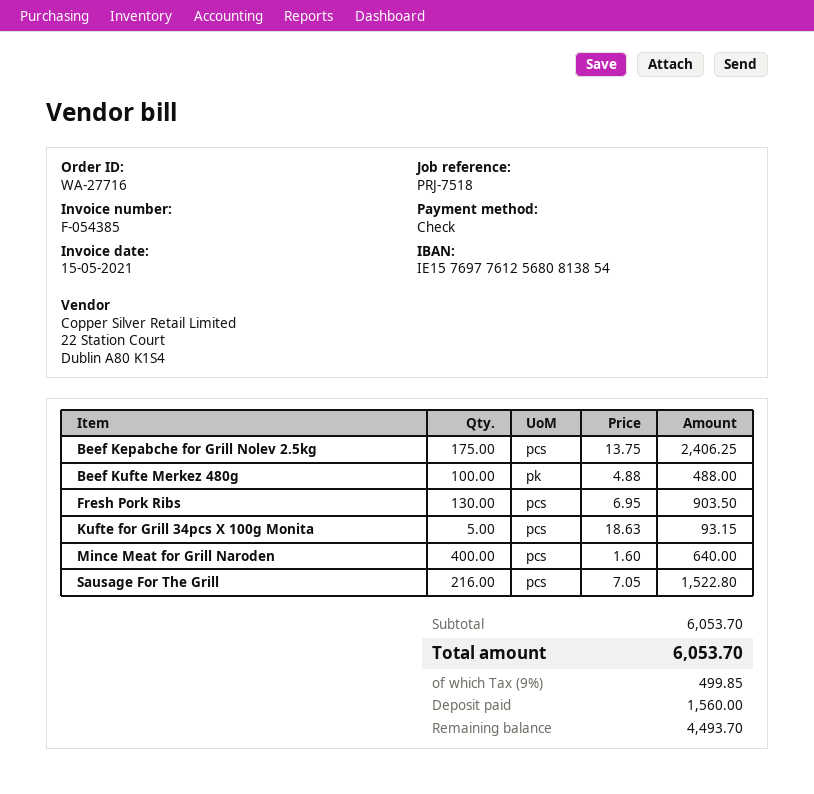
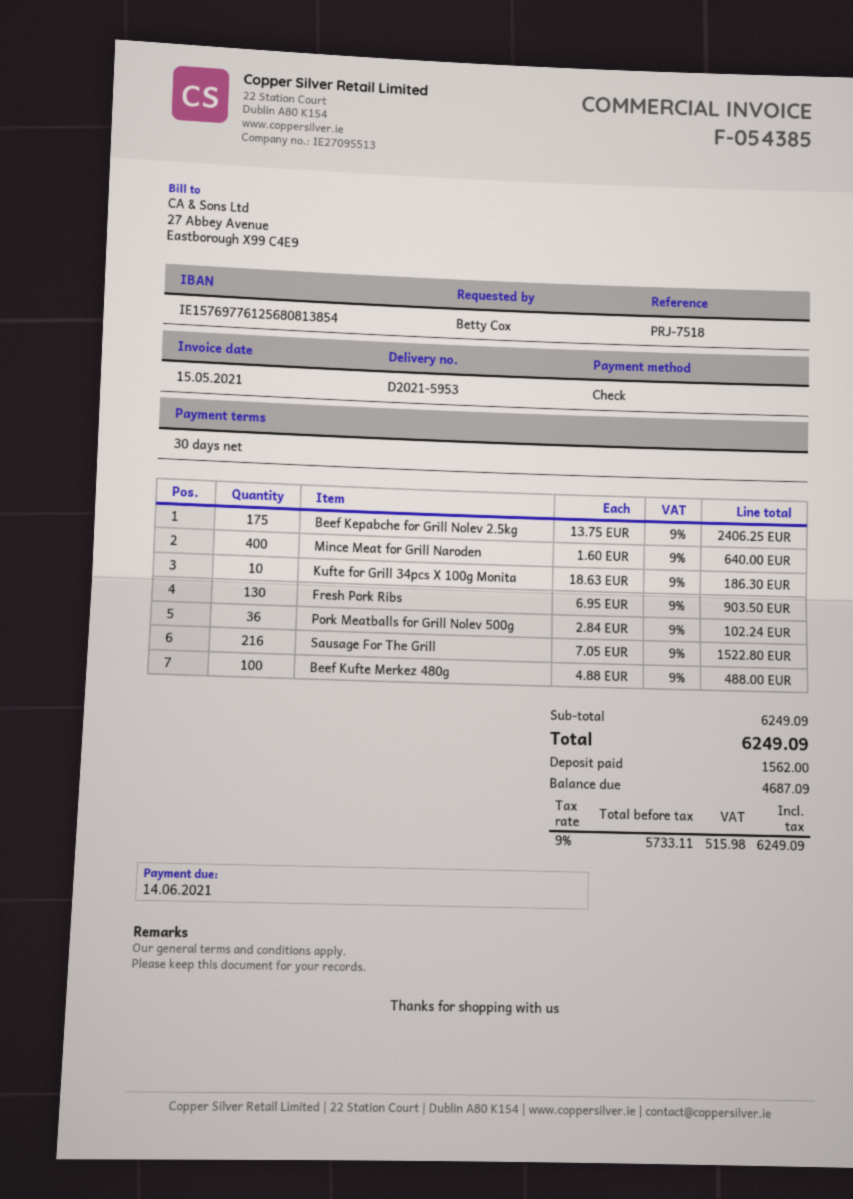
Kufte for Grill 34pcs X 100g Monita: 5 x 18.63 = 93.15 -> 10 x 18.63 = 186.30
Pork Meatballs for Grill Nolev 500g: none -> 36 x 2.84 = 102.24
subtotal: 6053.70 -> 6249.09
tax: 9% = 499.85 -> 9% = 515.98
total: 6053.70 -> 6249.09
deposit: 1560.00 -> 1562.00
balance: 4493.70 -> 4687.09

